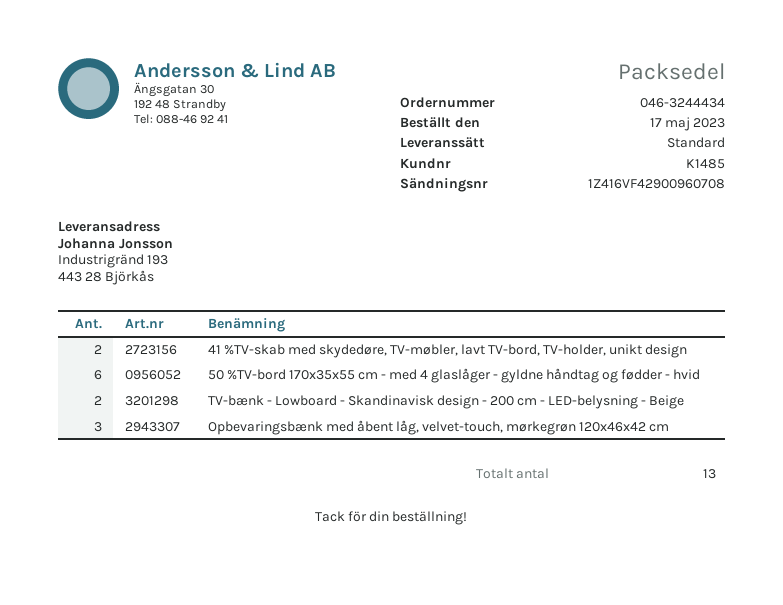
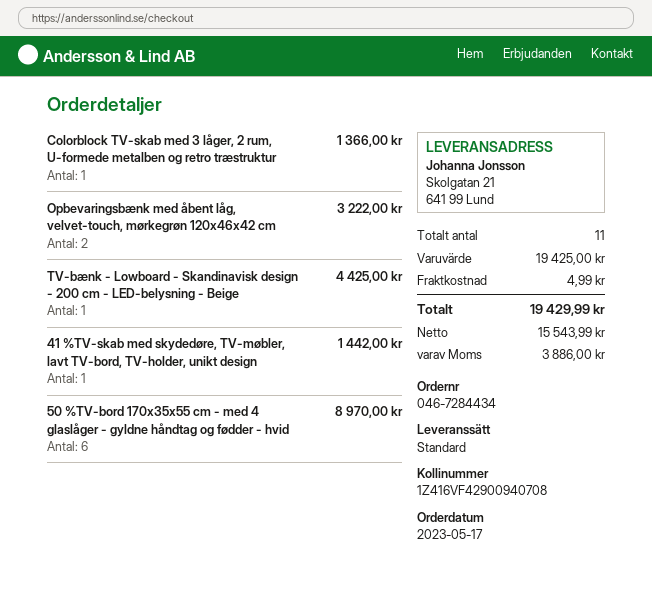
order number: 046-3244434 -> 046-7284434
tracking number: 1Z416VF42900960708 -> 1Z416VF42900940708
ship to: Industrigränd 193, 443 28 Björkås -> Skolgatan 21, 641 99 Lund
41 %TV-skab med skydedøre, TV-møbler, lavt TV-bord, TV-holder, unikt design: 2 -> 1
TV-bænk - Lowboard - Skandinavisk design - 200 cm - LED-belysning - Beige: 2 -> 1
Opbevaringsbænk med åbent låg, velvet-touch, mørkegrøn 120x46x42 cm: 3 -> 2
Colorblock TV-skab med 3 låger, 2 rum, U-formede metalben og retro træstruktur: none -> 1
total quantity: 13 -> 11

